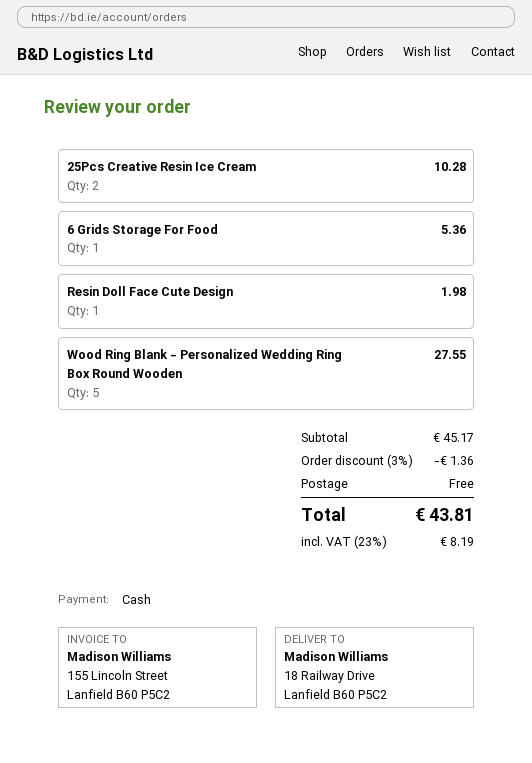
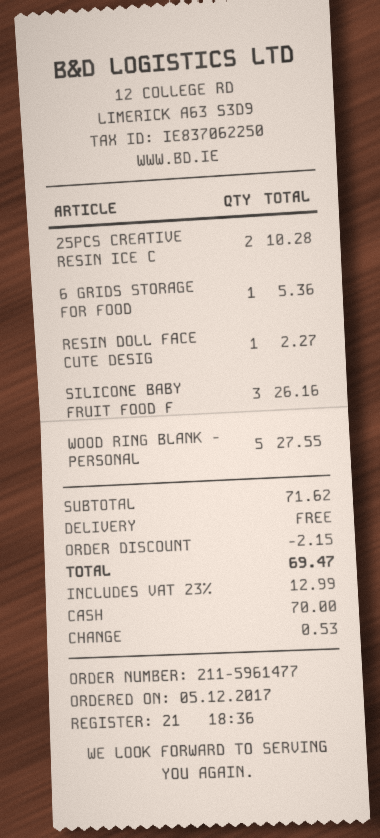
Resin Doll Face Cute Design: 1 for 1.98 -> 1 for 2.27
SILICONE BABY FRUIT FOOD F: none -> 3 for 26.16
subtotal: 45.17 -> 71.62
discount: 1.36 -> 2.15
tax: 23% = 8.19 -> 23% = 12.99
total: 43.81 -> 69.47

